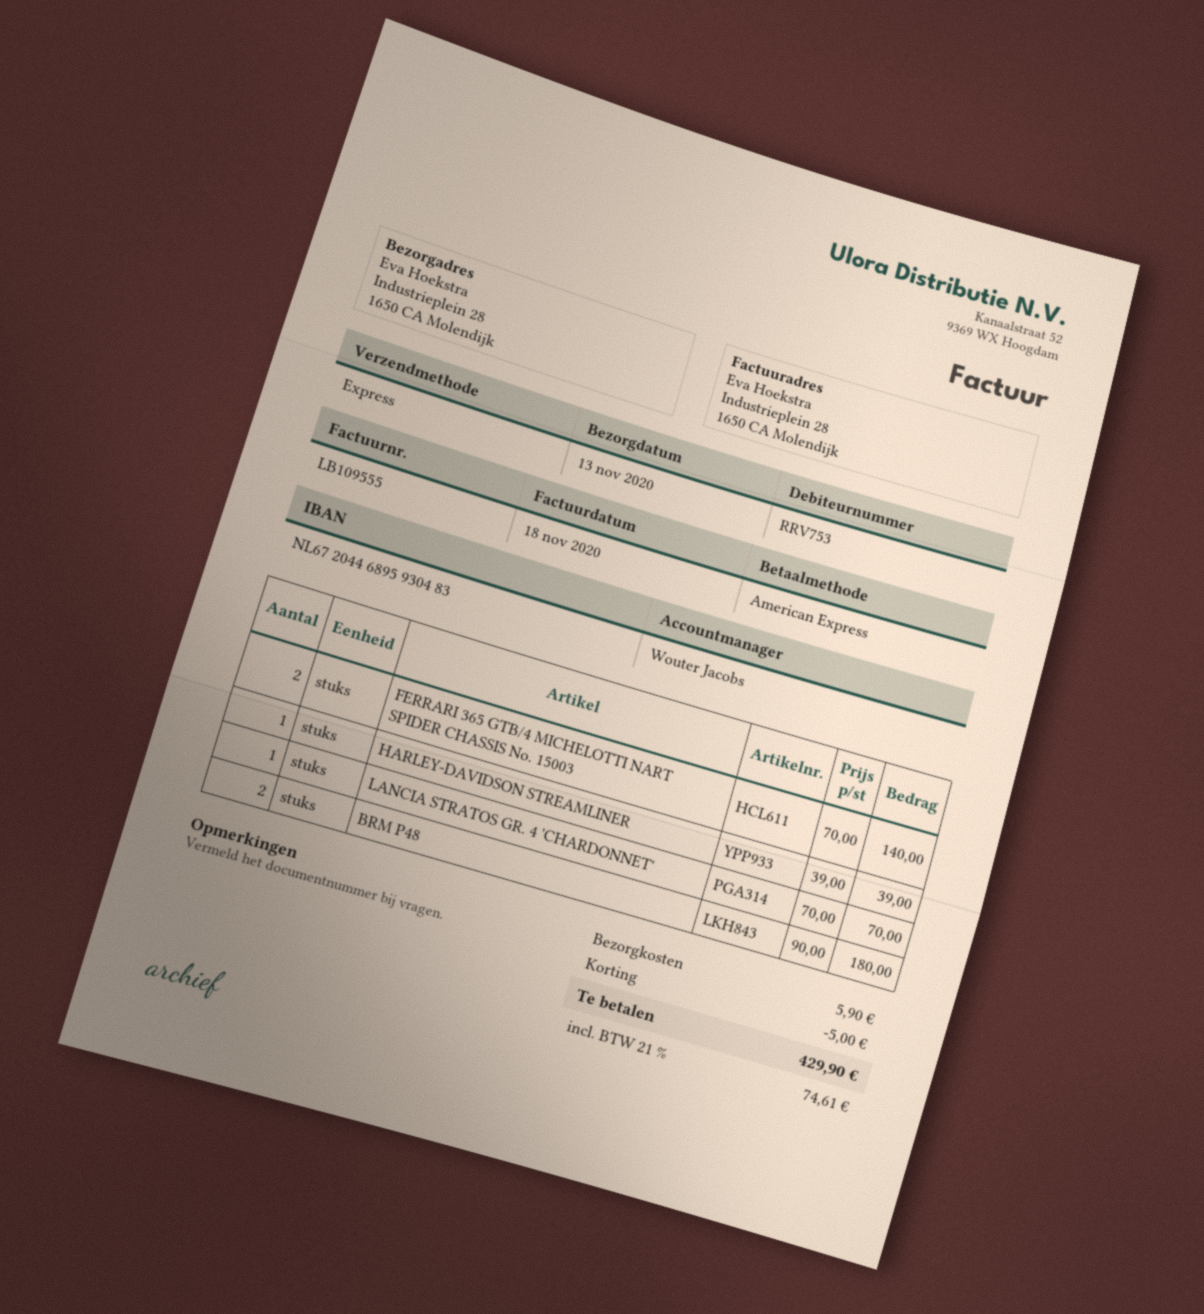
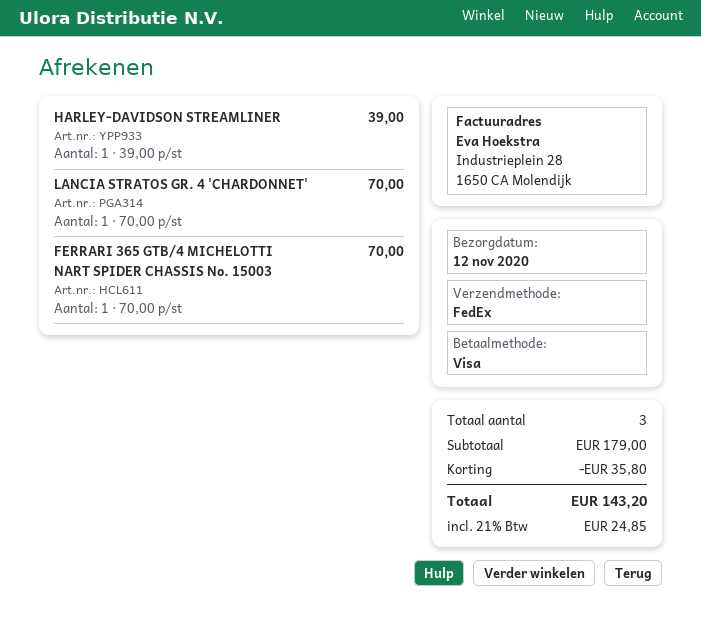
delivery date: 2020-11-13 -> 2020-11-12
payment method: American Express -> Visa
shipping method: express -> FedEx
FERRARI 365 GTB/4 MICHELOTTI NART SPIDER CHASSIS No. 15003: 2 x 70.00 = 140.00 -> 1 x 70.00 = 70.00
BRM P48: 2 x 90.00 = 180.00 -> none
discount: 5.00 -> 35.80
shipping: 5.90 -> none
tax: 21% = 74.61 -> 21% = 24.85
total: 429.90 -> 143.20

